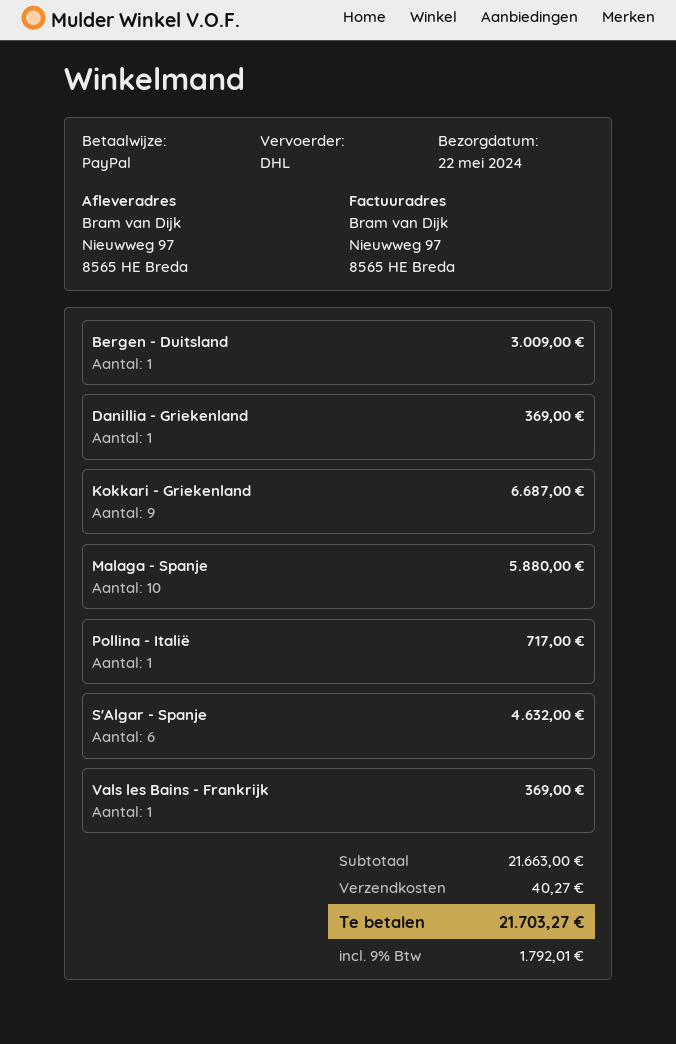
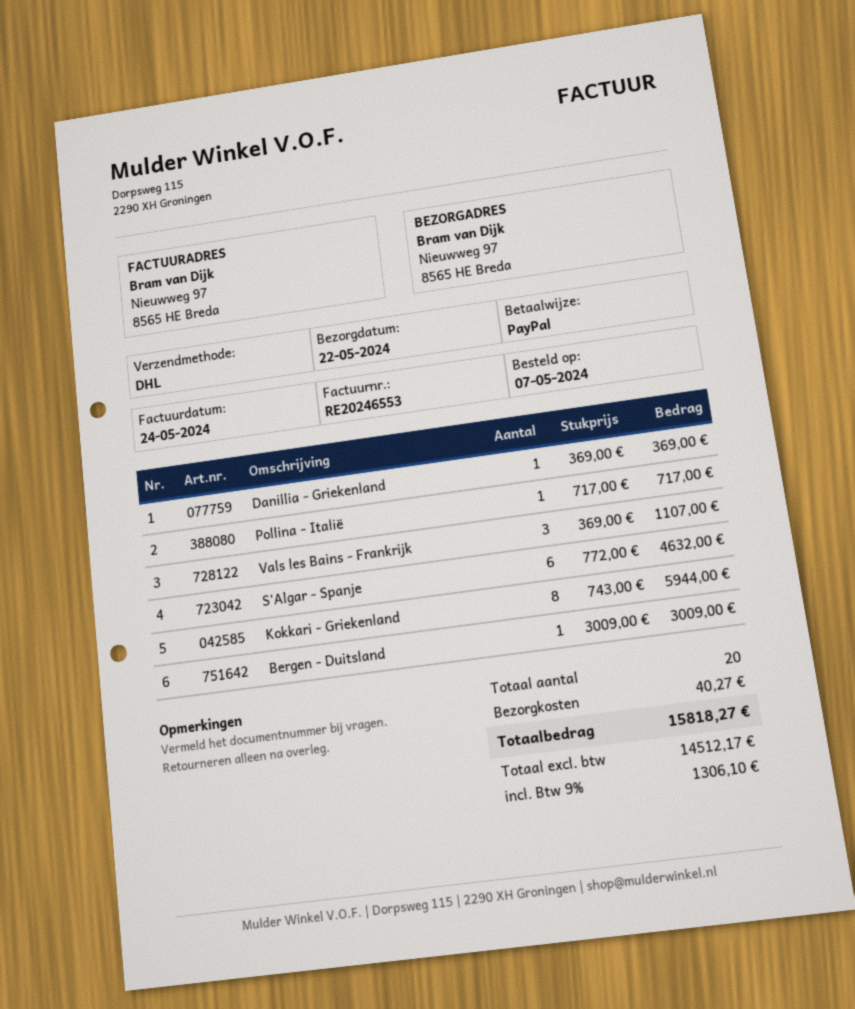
Kokkari - Griekenland: 9 for 6687.00 -> 8 for 5944.00
Malaga - Spanje: 10 for 5880.00 -> none
Vals les Bains - Frankrijk: 1 for 369.00 -> 3 for 1107.00
tax: 9% = 1792.01 -> 9% = 1306.10
total: 21703.27 -> 15818.27

